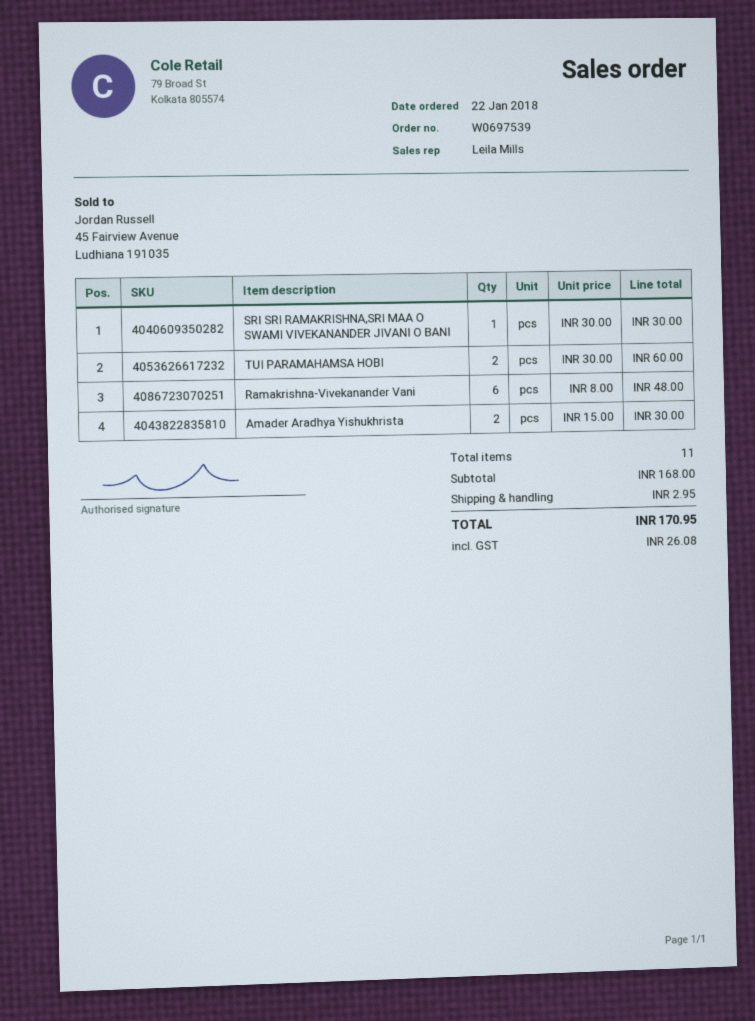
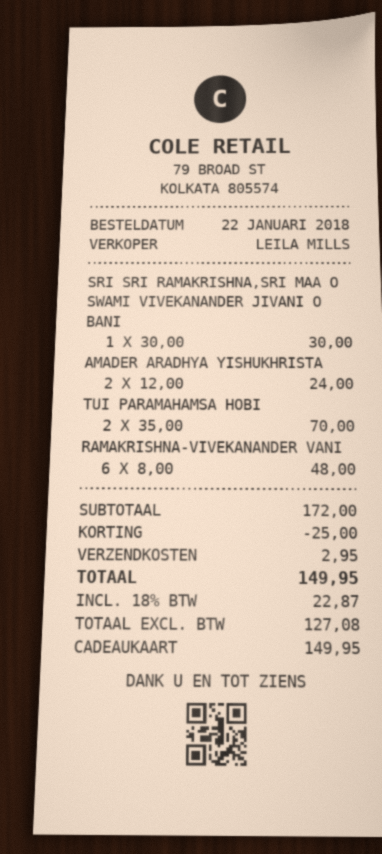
TUI PARAMAHAMSA HOBI: 2 x 30.00 = 60.00 -> 2 x 35.00 = 70.00
Amader Aradhya Yishukhrista: 2 x 15.00 = 30.00 -> 2 x 12.00 = 24.00
subtotal: 168.00 -> 172.00
discount: none -> 25.00
tax: 26.08 -> 22.87
total: 170.95 -> 149.95

